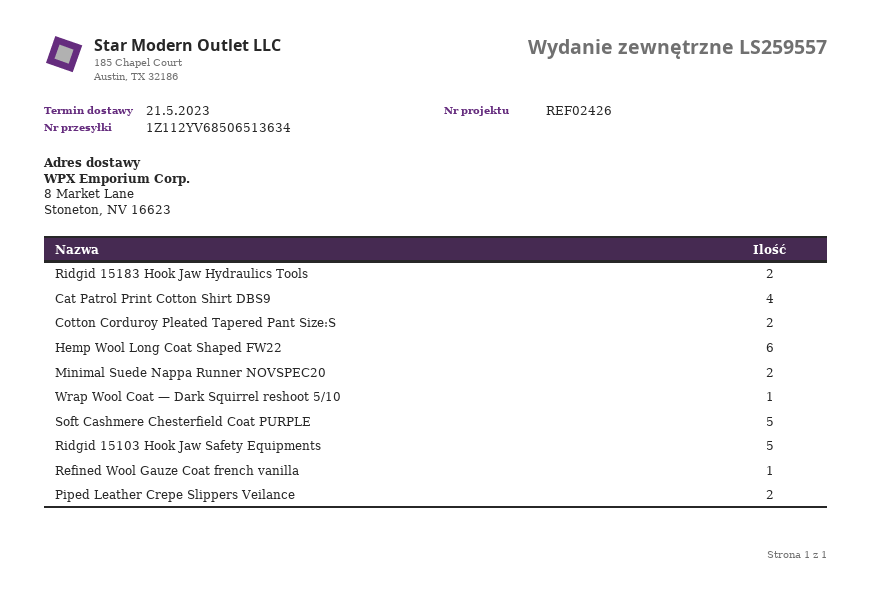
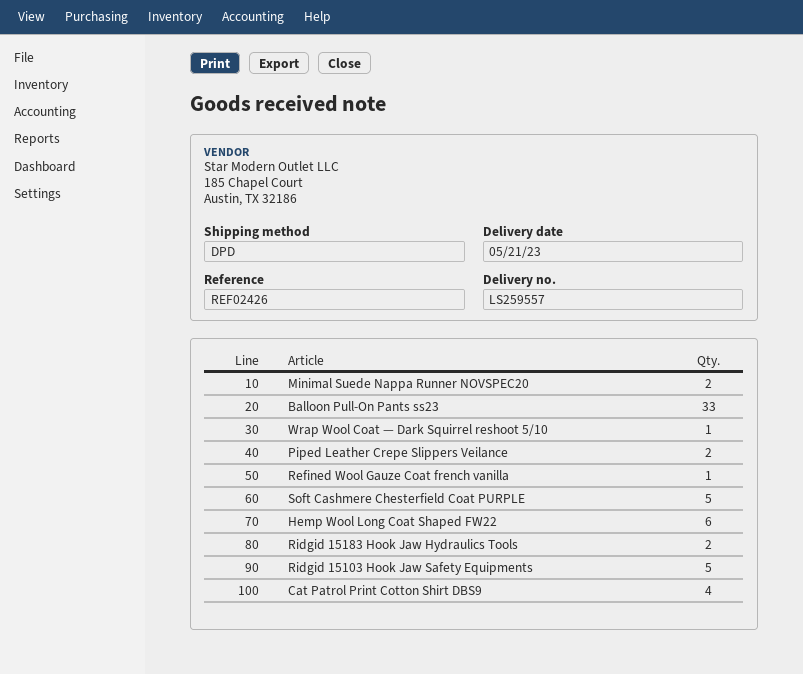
Cotton Corduroy Pleated Tapered Pant Size:S: 2 -> none
Balloon Pull-On Pants ss23: none -> 33

